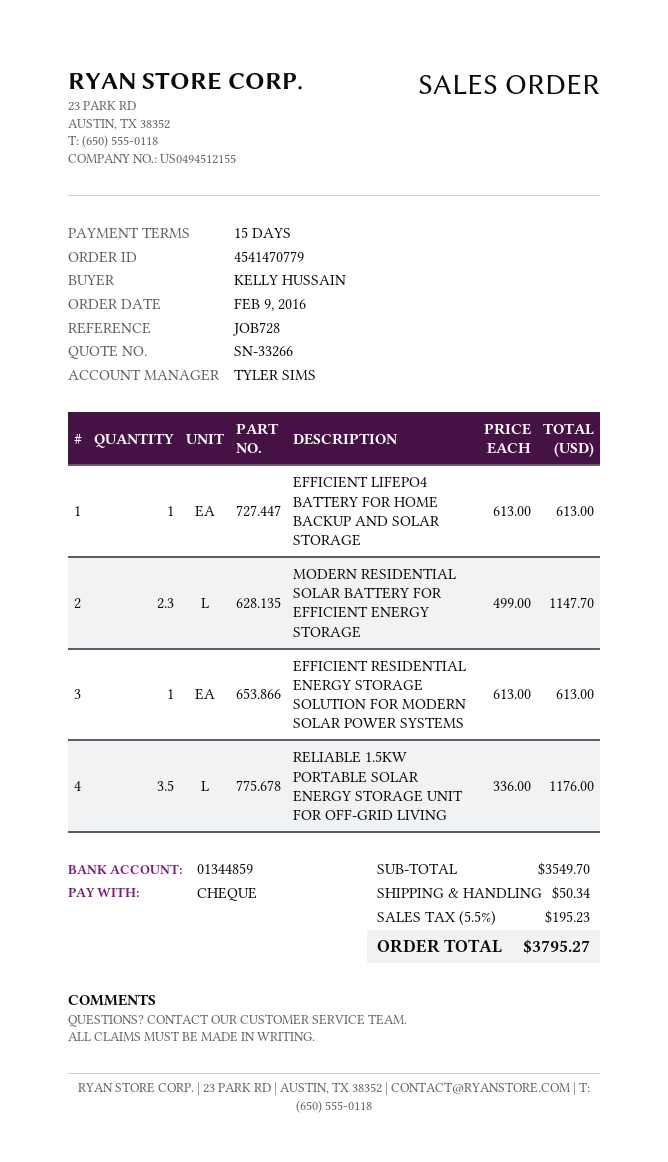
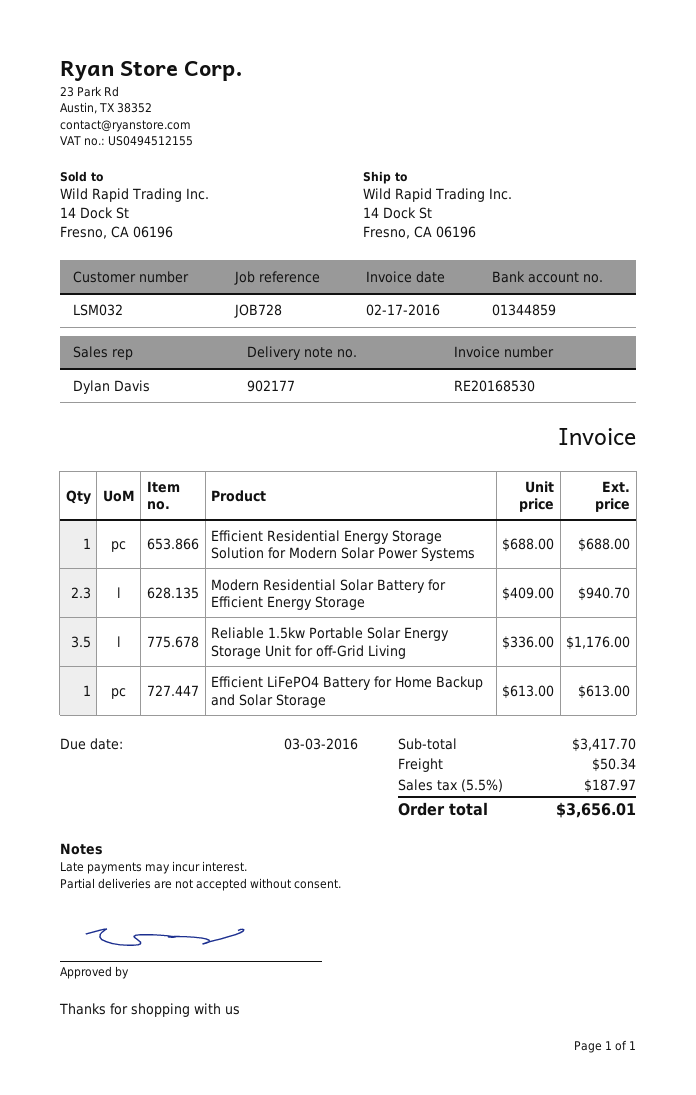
sales rep: TYLER SIMS -> Dylan Davis
MODERN RESIDENTIAL SOLAR BATTERY FOR EFFICIENT ENERGY STORAGE: 2.3 x 499.00 = 1147.70 -> 2.3 x 409.00 = 940.70
EFFICIENT RESIDENTIAL ENERGY STORAGE SOLUTION FOR MODERN SOLAR POWER SYSTEMS: 1 x 613.00 = 613.00 -> 1 x 688.00 = 688.00
subtotal: 3549.70 -> 3417.70
tax: 5.5% = 195.23 -> 5.5% = 187.97
total: 3795.27 -> 3656.01

